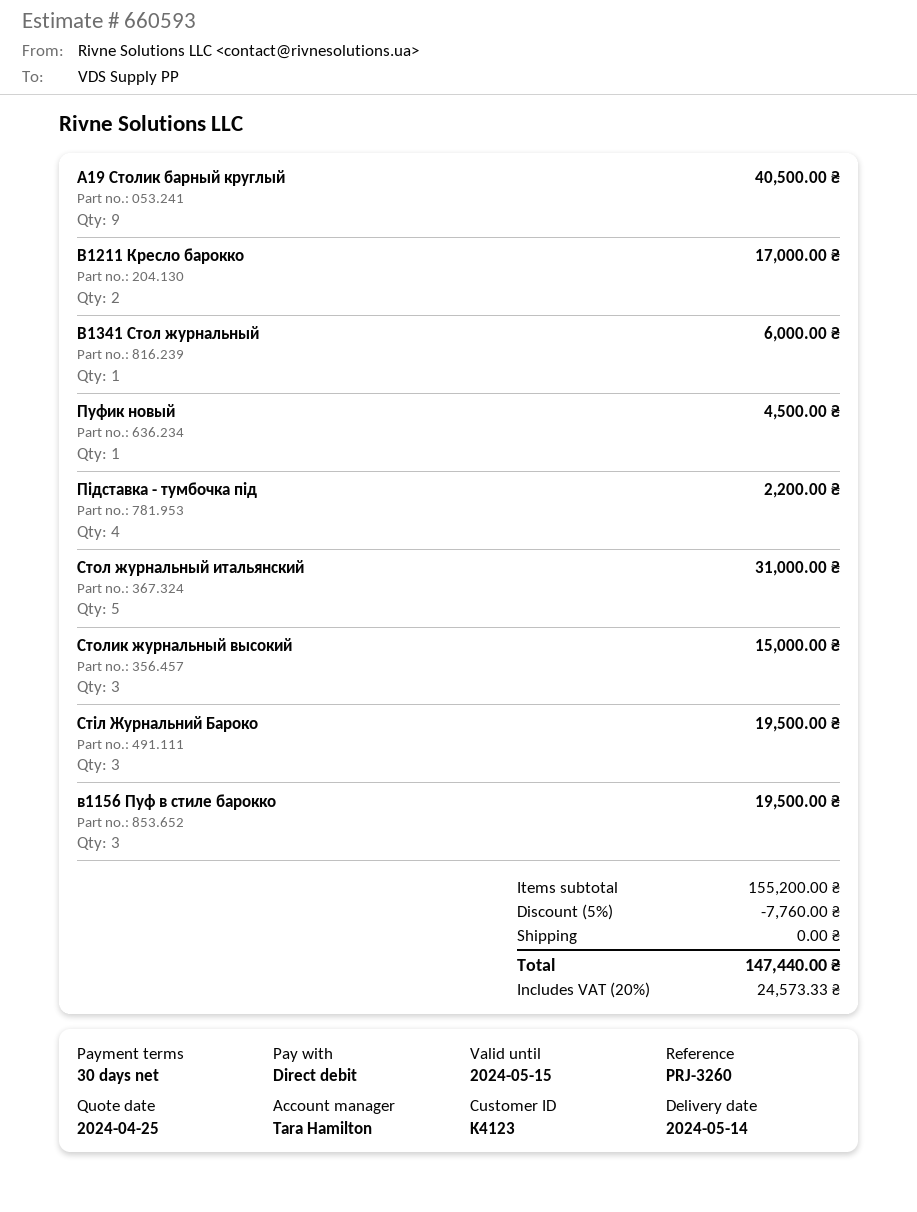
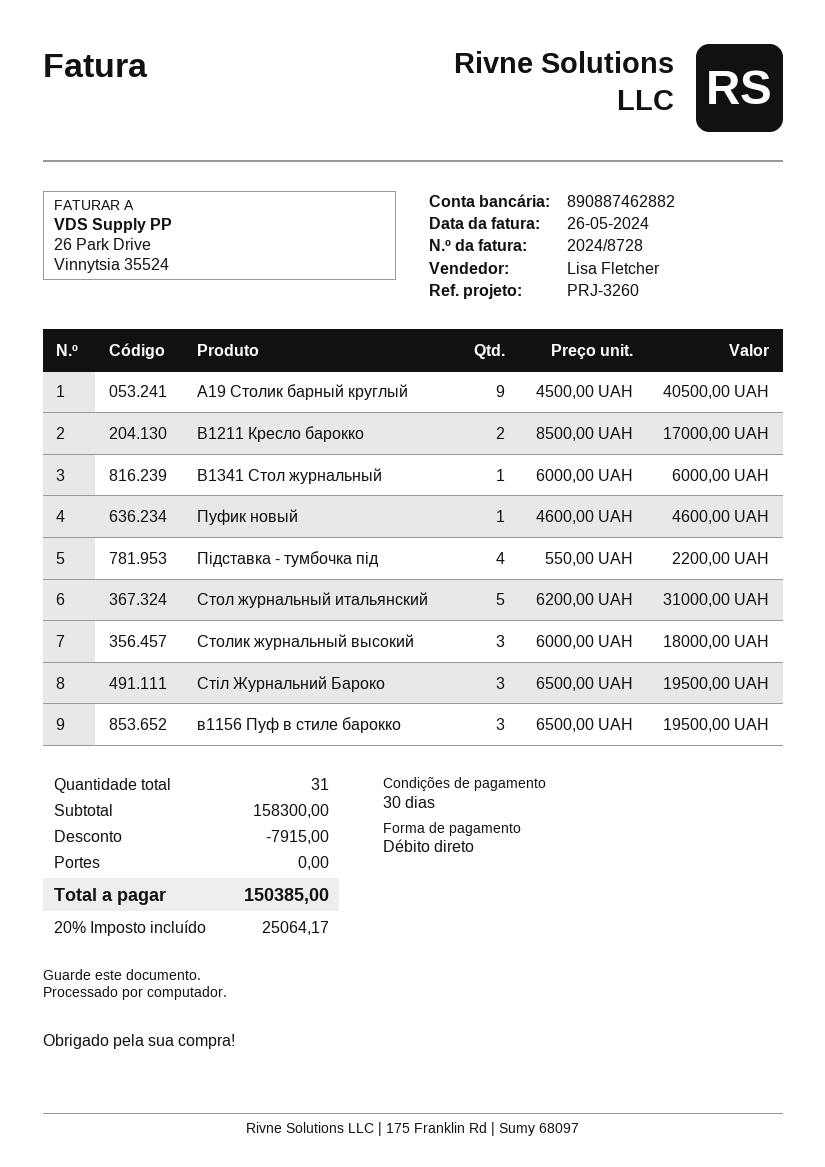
sales rep: Tara Hamilton -> Lisa Fletcher
Пуфик новый: 1 for 4500.00 -> 1 for 4600.00
Столик журнальный высокий: 3 for 15000.00 -> 3 for 18000.00
subtotal: 155200.00 -> 158300.00
discount: 7760.00 -> 7915.00
tax: 20% = 24573.33 -> 20% = 25064.17
total: 147440.00 -> 150385.00

